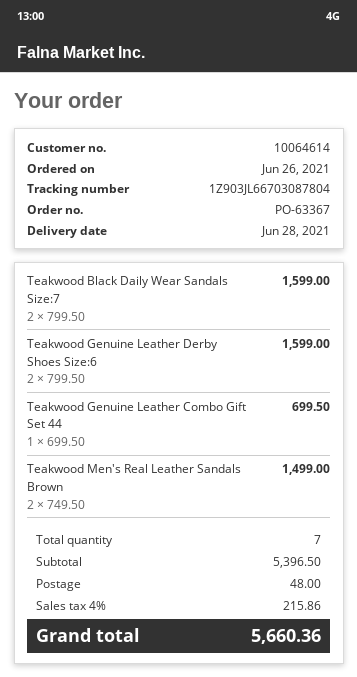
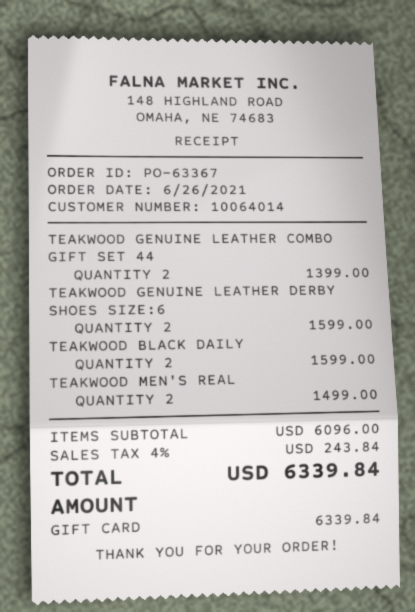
customer number: 10064614 -> 10064014
Teakwood Genuine Leather Combo Gift Set 44: 1 for 699.50 -> 2 for 1399.00
subtotal: 5396.50 -> 6096.00
shipping: 48.00 -> none
tax: 4% = 215.86 -> 4% = 243.84
total: 5660.36 -> 6339.84

